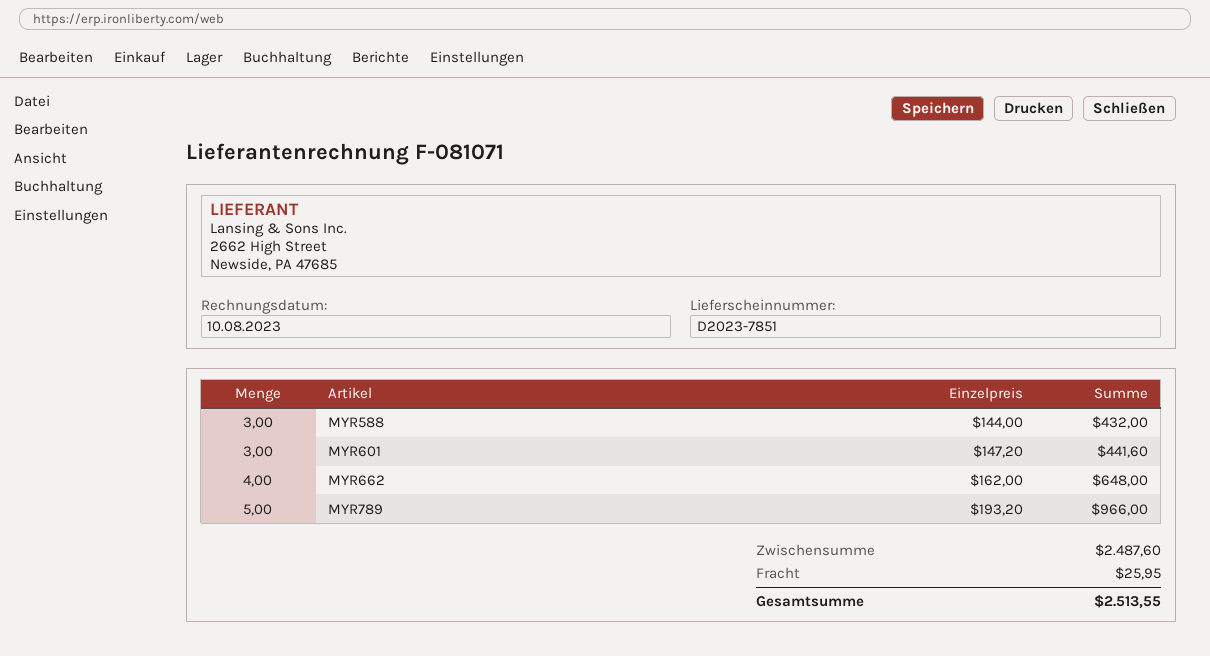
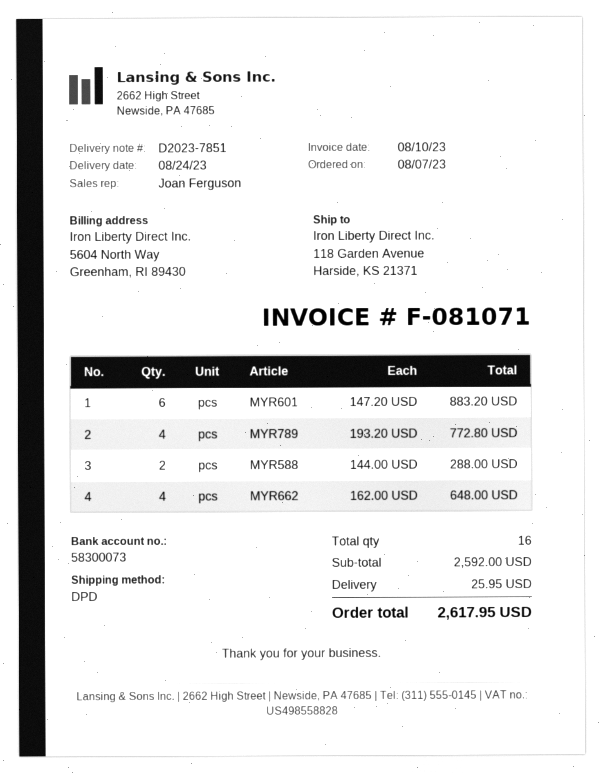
MYR588: 3 x 144.00 = 432.00 -> 2 x 144.00 = 288.00
MYR601: 3 x 147.20 = 441.60 -> 6 x 147.20 = 883.20
MYR789: 5 x 193.20 = 966.00 -> 4 x 193.20 = 772.80
subtotal: 2487.60 -> 2592.00
total: 2513.55 -> 2617.95

